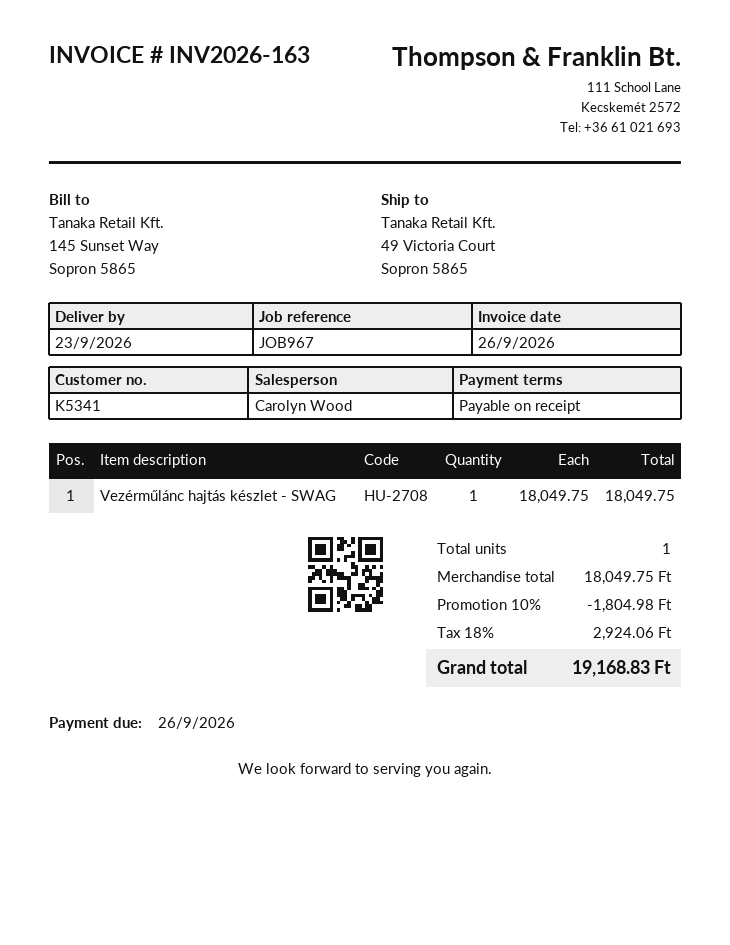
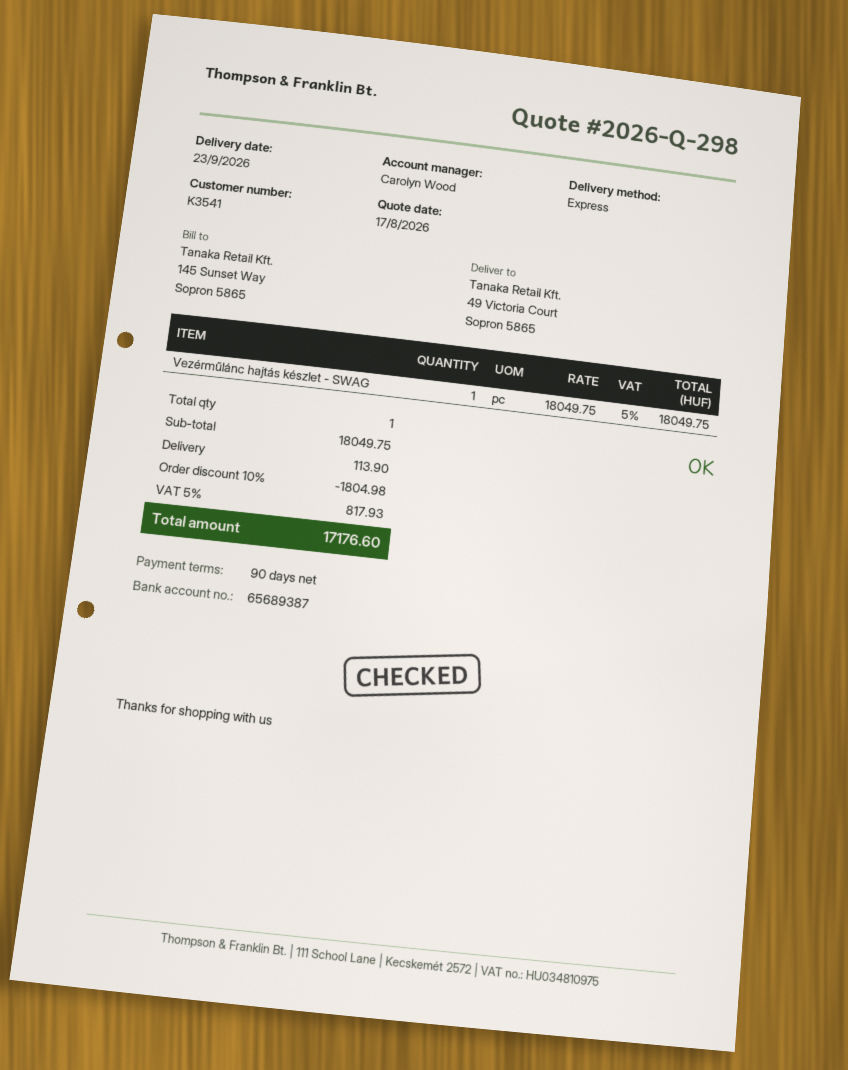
payment terms: on receipt -> 90 days
customer number: K5341 -> K3541
shipping: none -> 113.90
tax: 18% = 2924.06 -> 5% = 817.93
total: 19168.83 -> 17176.60

